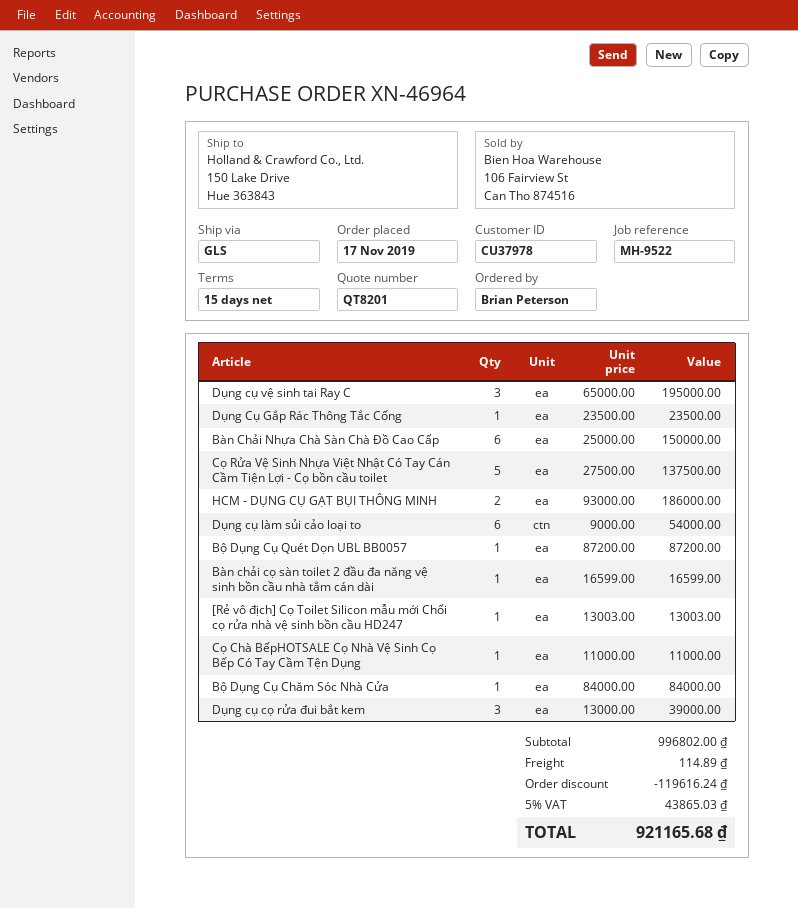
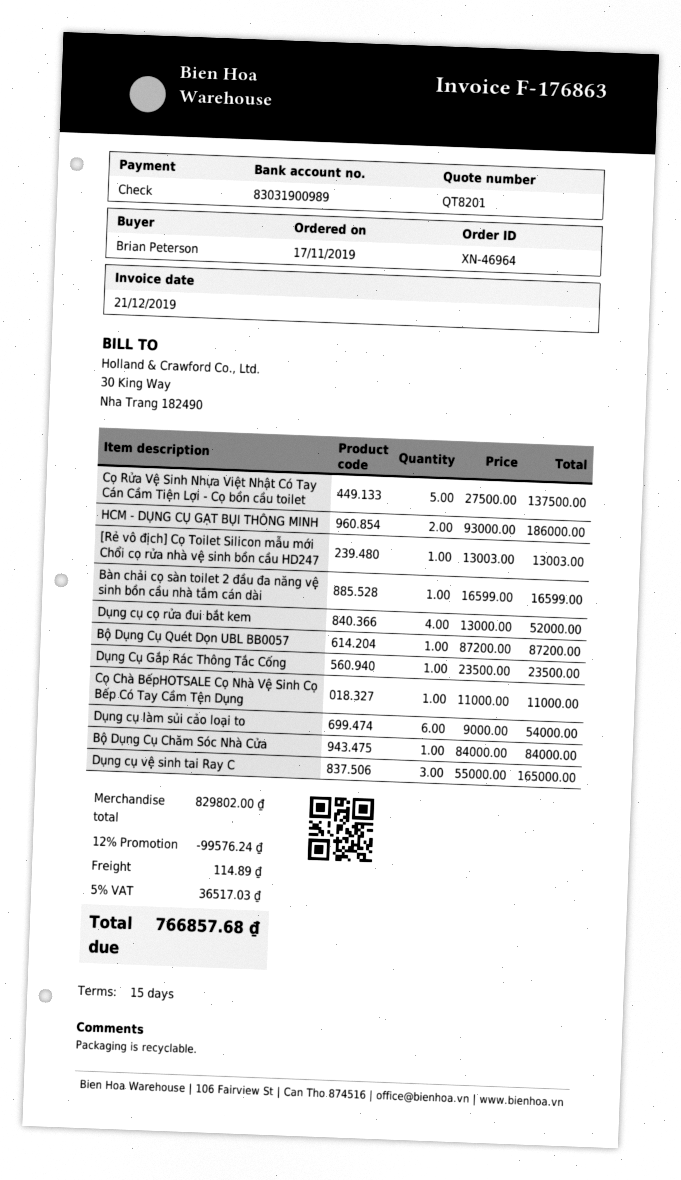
Dụng cụ vệ sinh tai Ray C: 3 x 65000.00 = 195000.00 -> 3 x 55000.00 = 165000.00
Bàn Chải Nhựa Chà Sàn Chà Đồ Cao Cấp: 6 x 25000.00 = 150000.00 -> none
Dụng cụ cọ rửa đui bắt kem: 3 x 13000.00 = 39000.00 -> 4 x 13000.00 = 52000.00
subtotal: 996802.00 -> 829802.00
discount: 119616.24 -> 99576.24
tax: 5% = 43865.03 -> 5% = 36517.03
total: 921165.68 -> 766857.68

